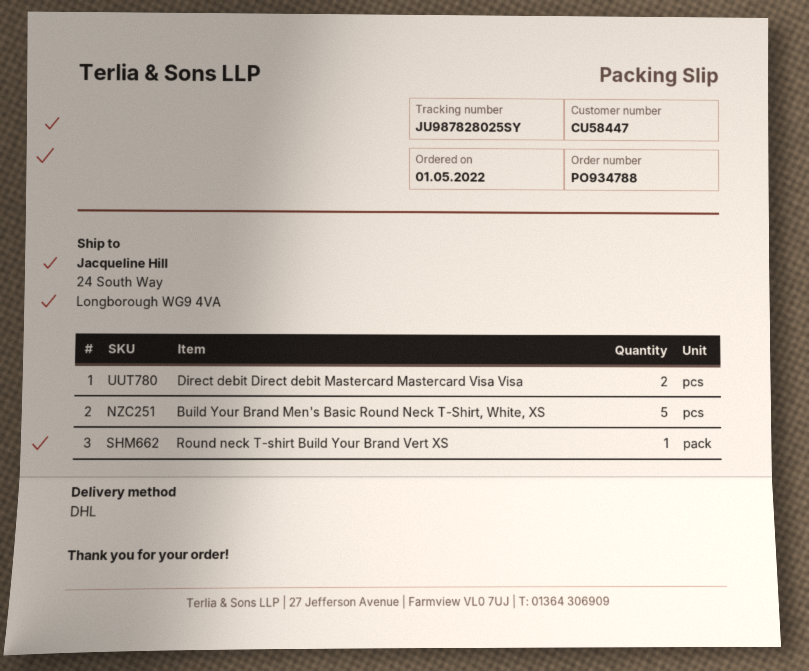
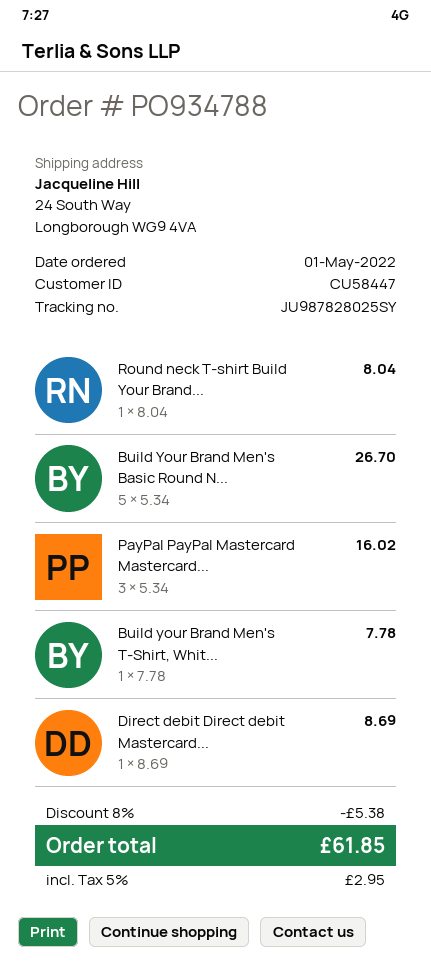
Direct debit Direct debit Mastercard Mastercard Visa Visa: 2 -> 1
PayPal PayPal Mastercard Mastercard...: none -> 3
Build your Brand Men's T-Shirt, Whit...: none -> 1

